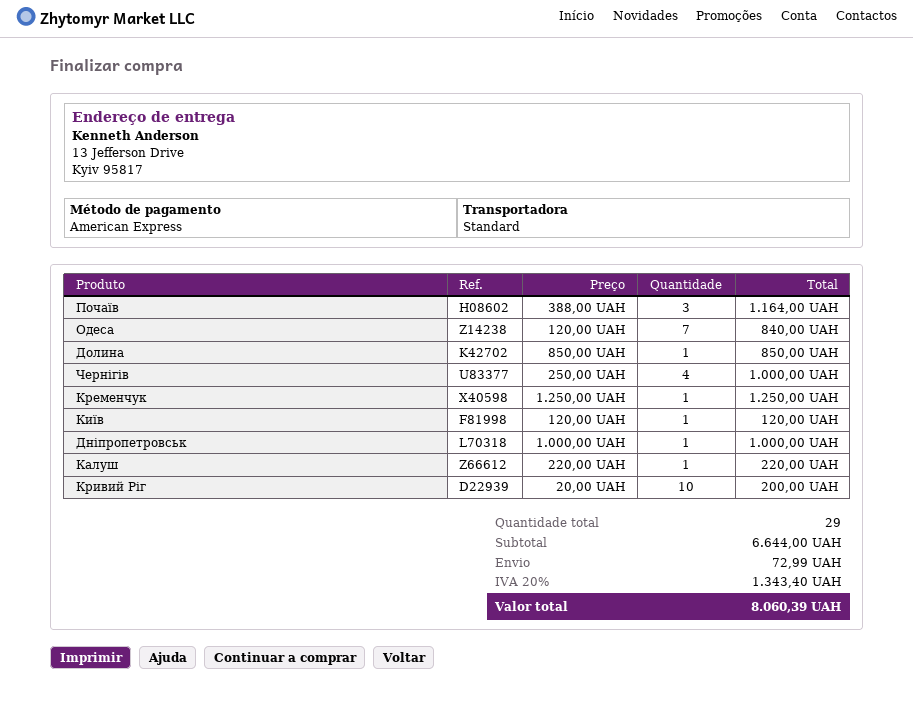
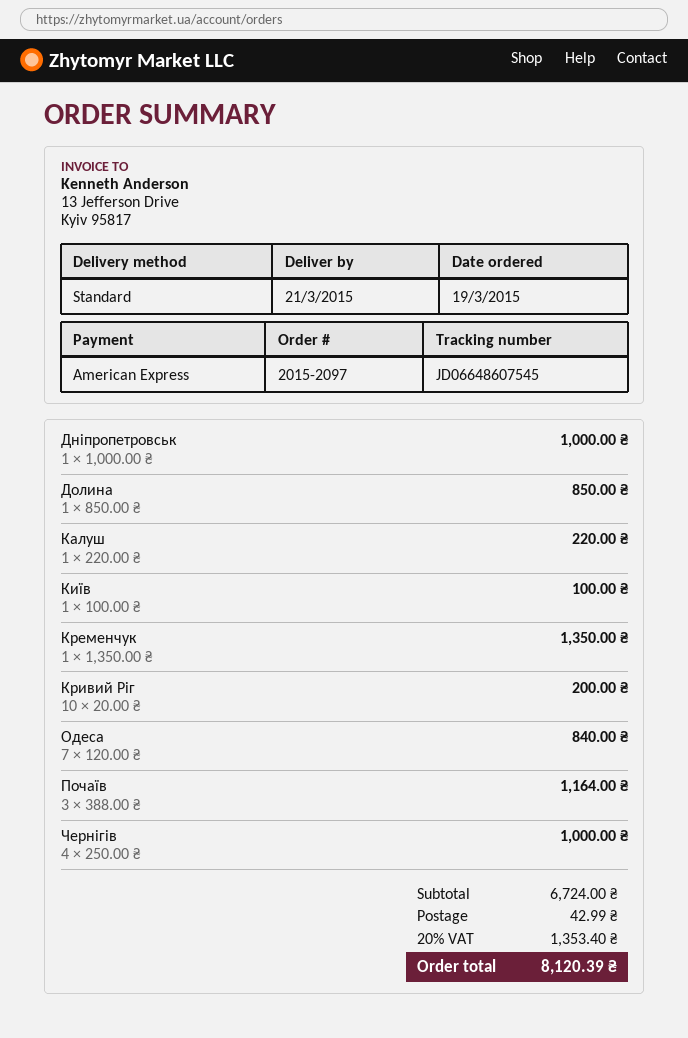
Кременчук: 1 x 1250.00 = 1250.00 -> 1 x 1350.00 = 1350.00
Київ: 1 x 120.00 = 120.00 -> 1 x 100.00 = 100.00
subtotal: 6644.00 -> 6724.00
shipping: 72.99 -> 42.99
tax: 20% = 1343.40 -> 20% = 1353.40
total: 8060.39 -> 8120.39

